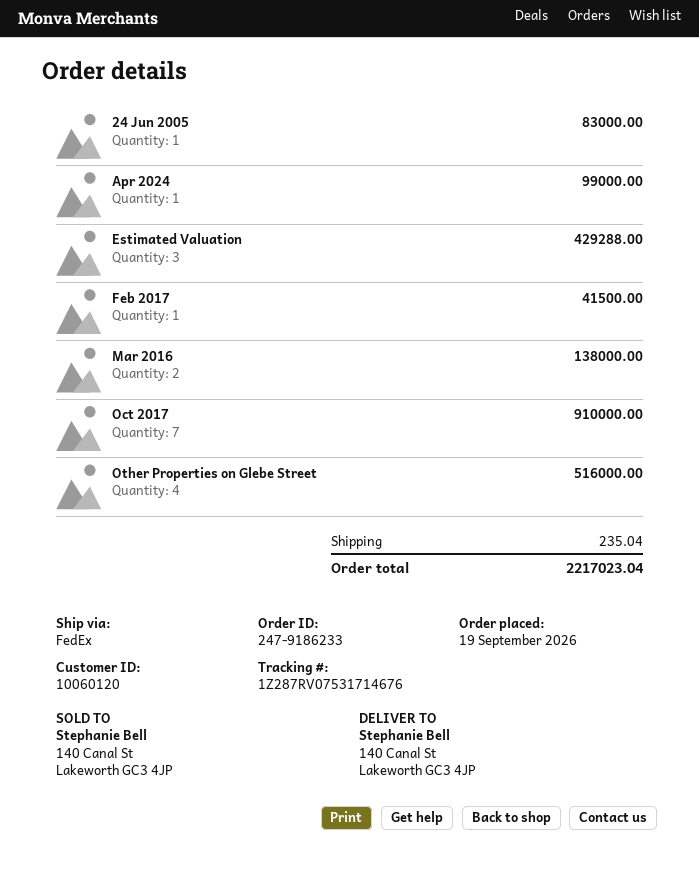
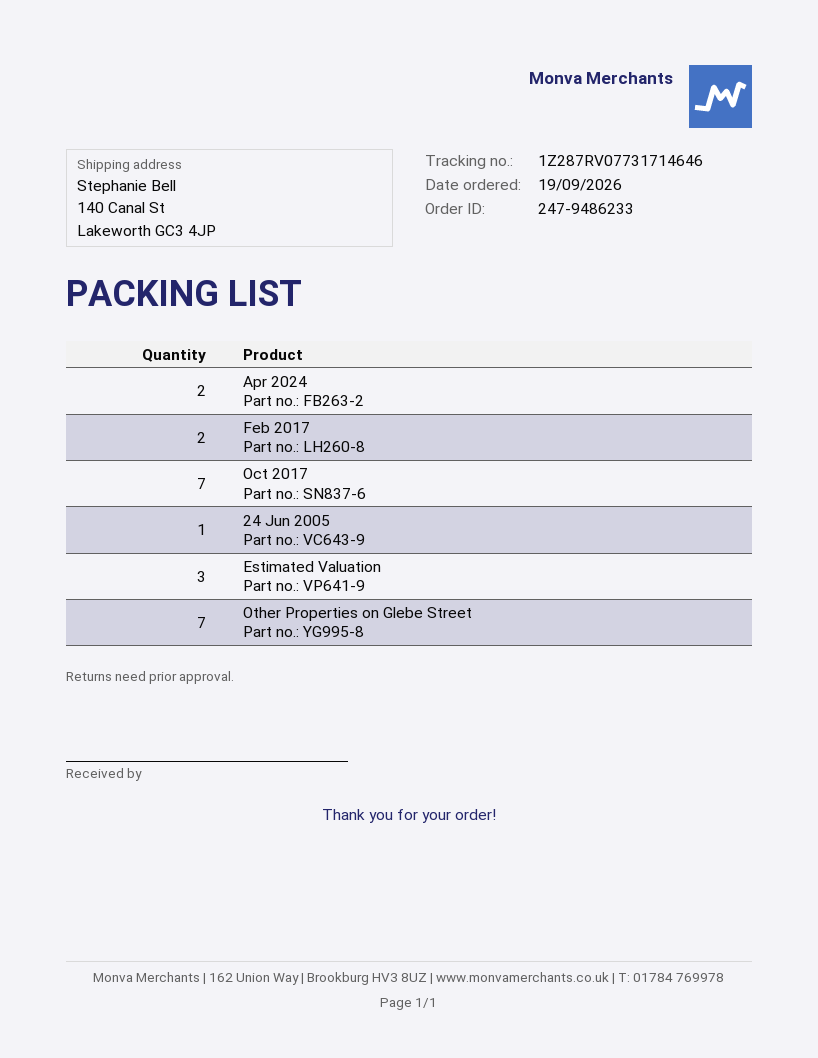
order number: 247-9186233 -> 247-9486233
tracking number: 1Z287RV07531714676 -> 1Z287RV07731714646
Apr 2024: 1 -> 2
Feb 2017: 1 -> 2
Mar 2016: 2 -> none
Other Properties on Glebe Street: 4 -> 7

